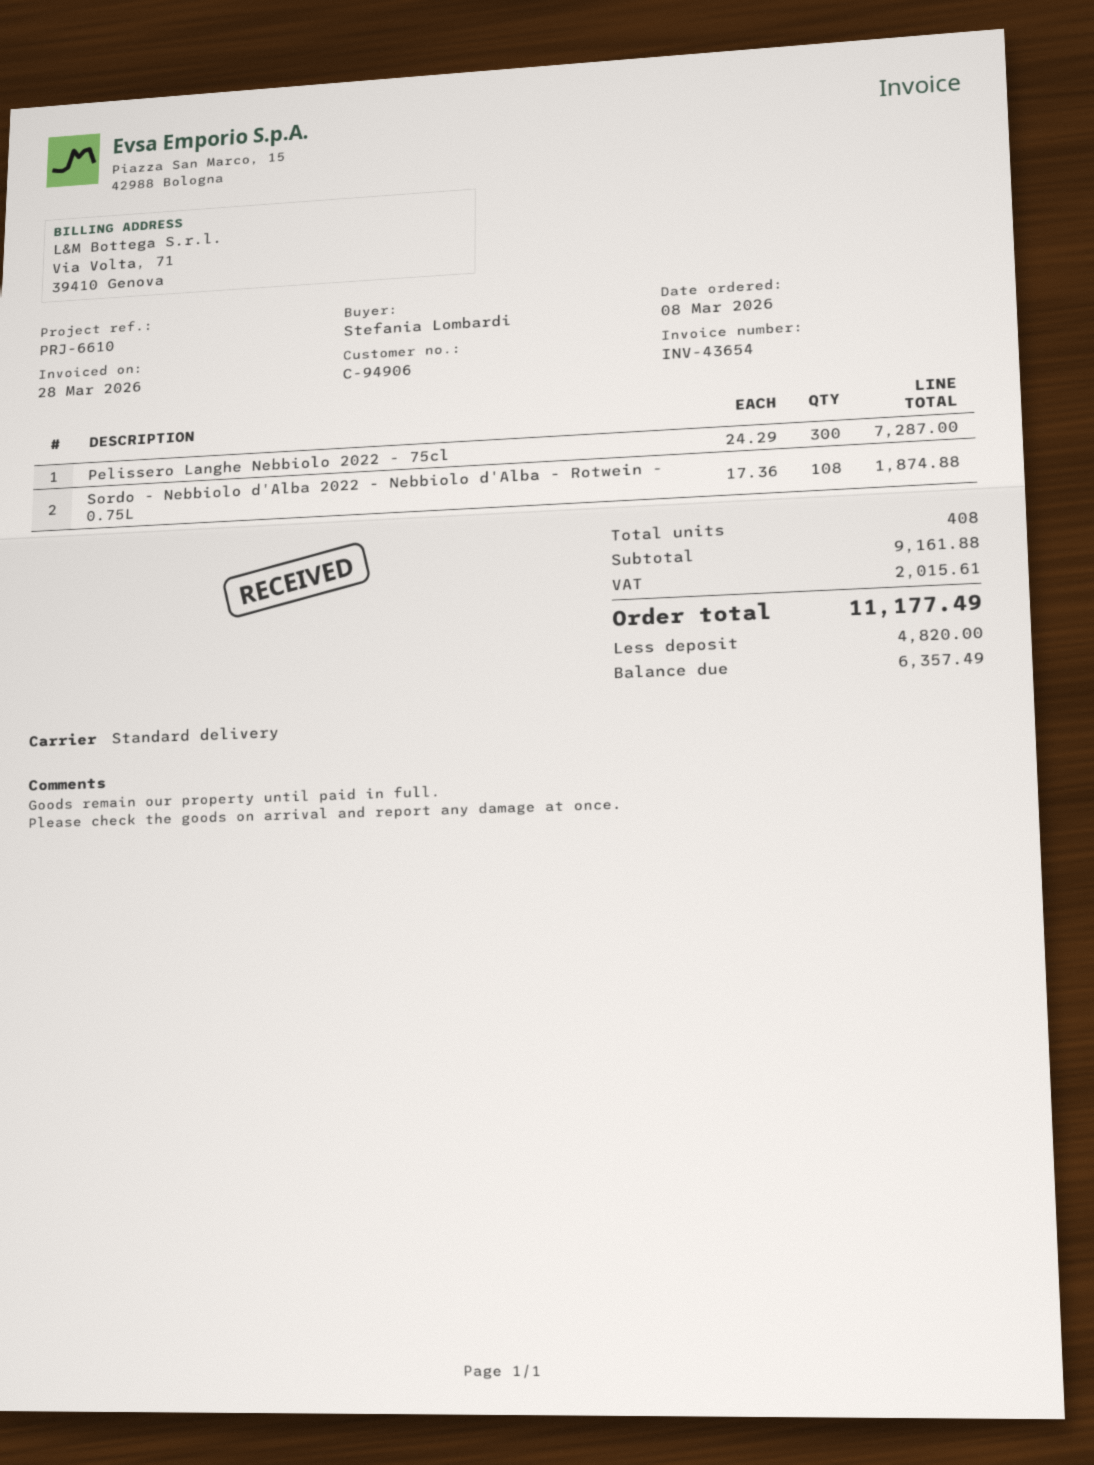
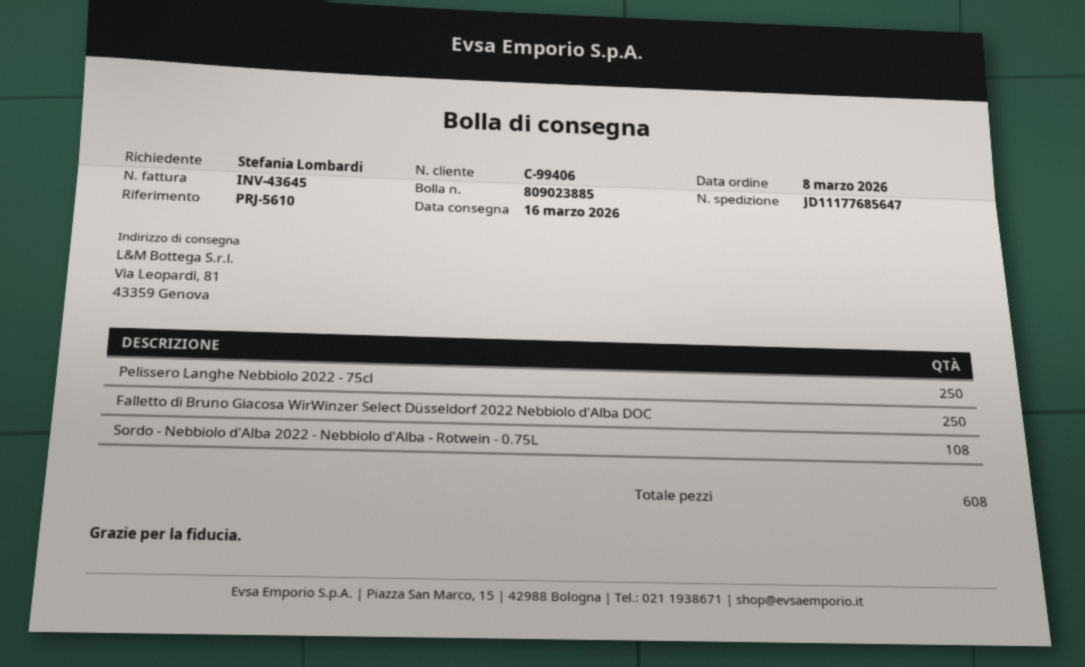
invoice number: INV-43654 -> INV-43645
customer number: C-94906 -> C-99406
reference: PRJ-6610 -> PRJ-5610
Pelissero Langhe Nebbiolo 2022 - 75cl: 300 -> 250
Falletto di Bruno Giacosa WirWinzer Select Düsseldorf 2022 Nebbiolo d'Alba DOC: none -> 250
total quantity: 408 -> 608

